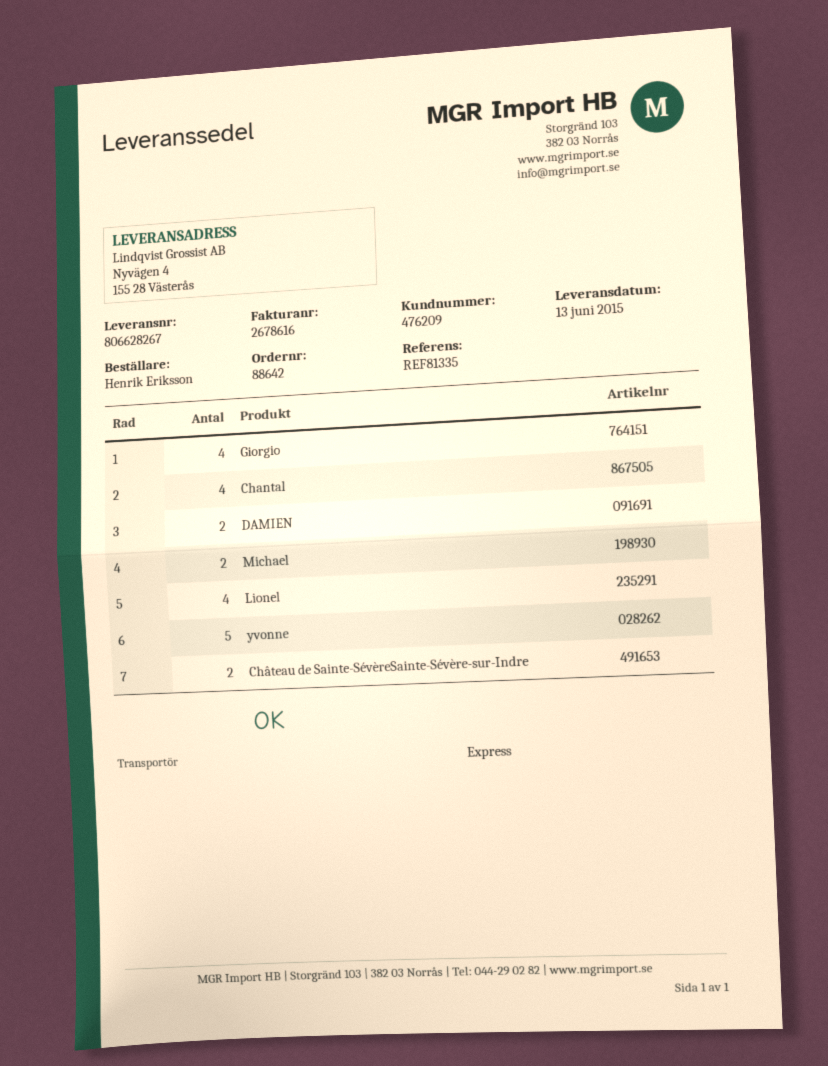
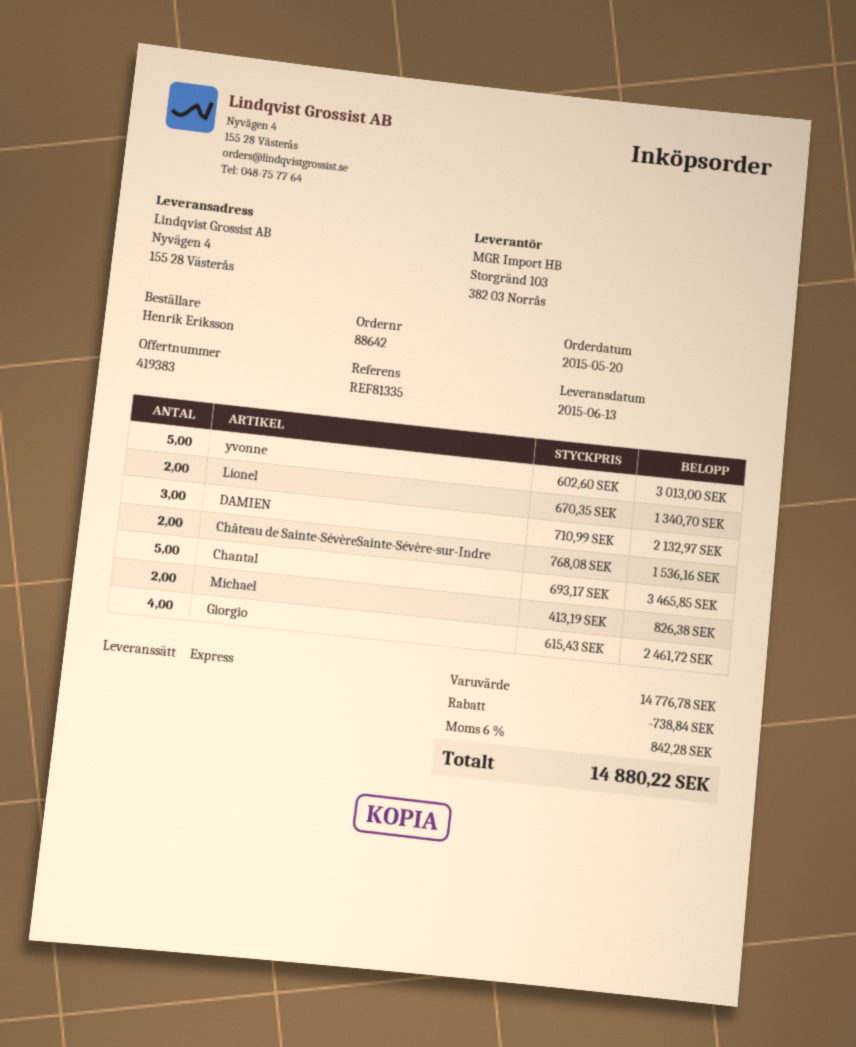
Chantal: 4 -> 5
DAMIEN: 2 -> 3
Lionel: 4 -> 2

